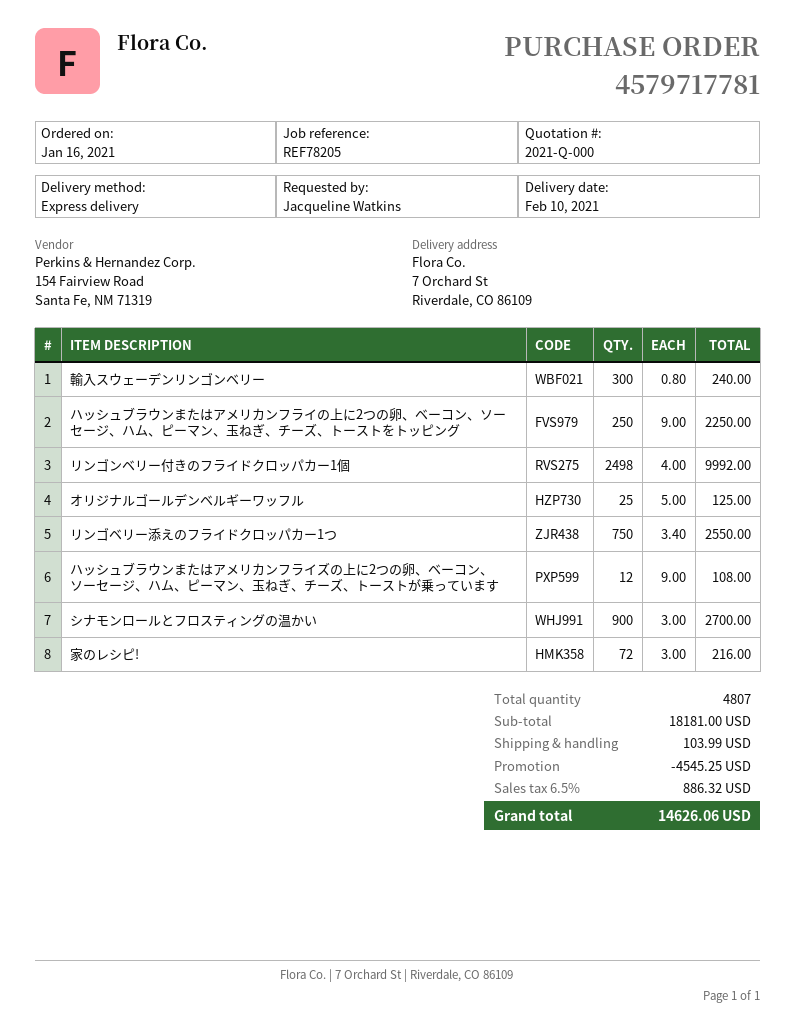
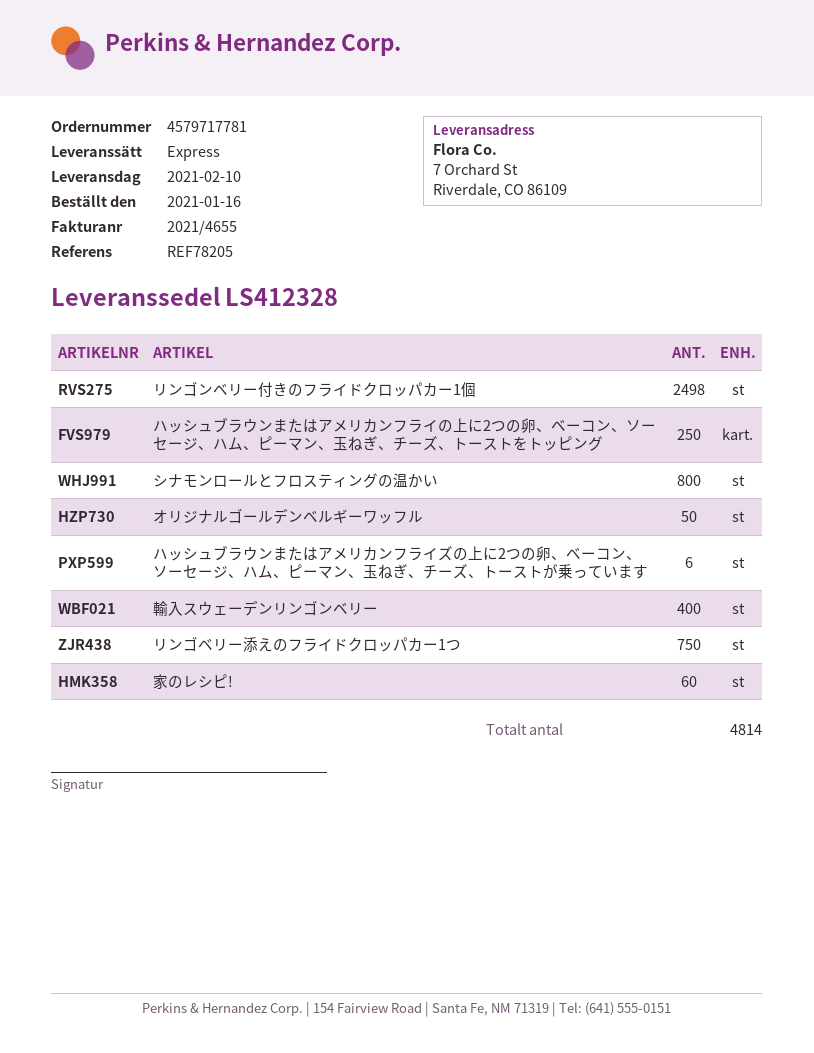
輸入スウェーデンリンゴンベリー: 300 -> 400
オリジナルゴールデンベルギーワッフル: 25 -> 50
ハッシュブラウンまたはアメリカンフライズの上に2つの卵、ベーコン、ソーセージ、ハム、ピーマン、玉ねぎ、チーズ、トーストが乗っています: 12 -> 6
シナモンロールとフロスティングの温かい: 900 -> 800
家のレシピ!: 72 -> 60
total quantity: 4807 -> 4814

